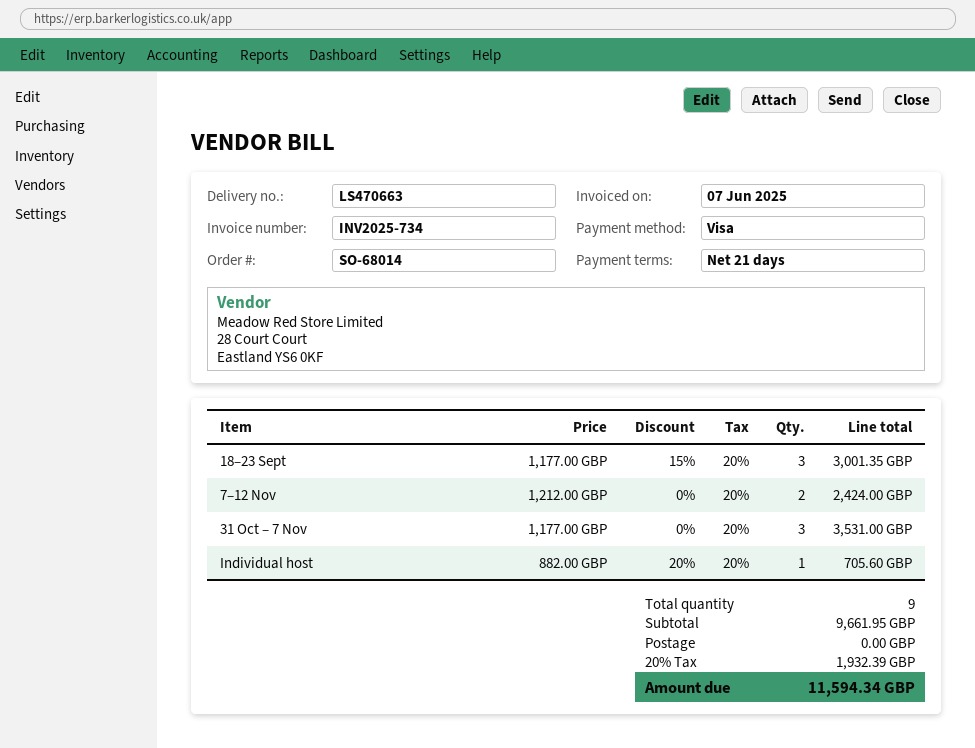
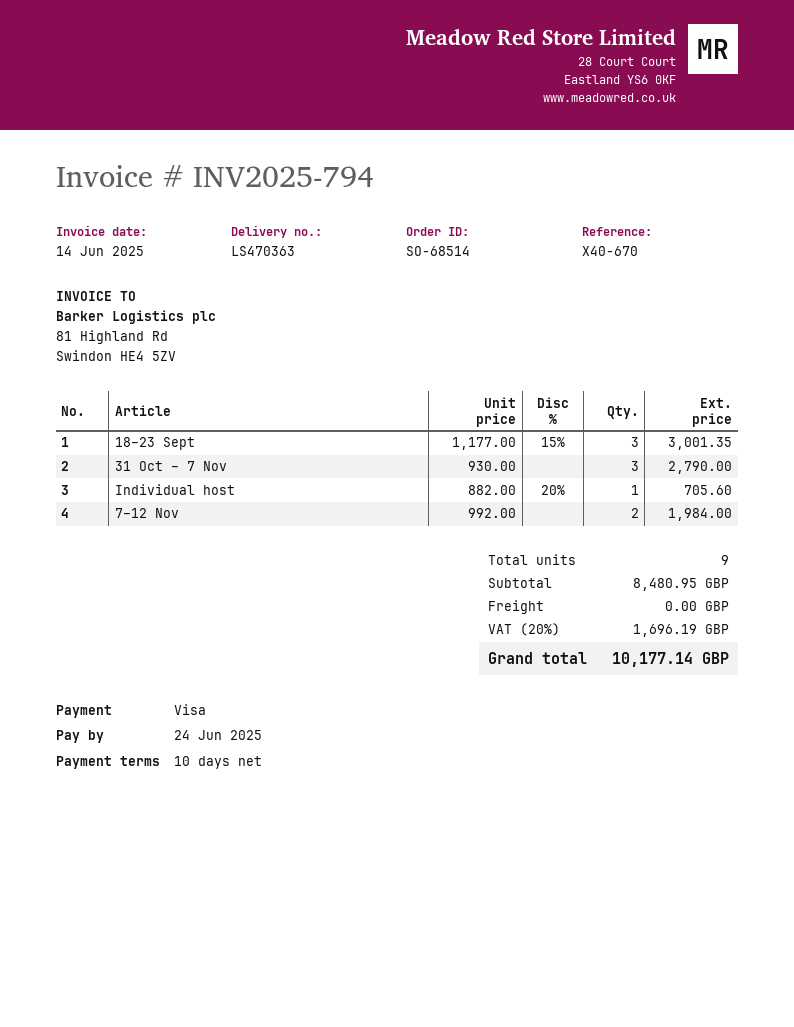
order number: SO-68014 -> SO-68514
delivery note number: LS470663 -> LS470363
invoice number: INV2025-734 -> INV2025-794
invoice date: 2025-06-07 -> 2025-06-14
payment terms: 21 days -> 10 days
7–12 Nov: 2 x 1212.00 = 2424.00 -> 2 x 992.00 = 1984.00
31 Oct – 7 Nov: 3 x 1177.00 = 3531.00 -> 3 x 930.00 = 2790.00
subtotal: 9661.95 -> 8480.95
tax: 20% = 1932.39 -> 20% = 1696.19
total: 11594.34 -> 10177.14

